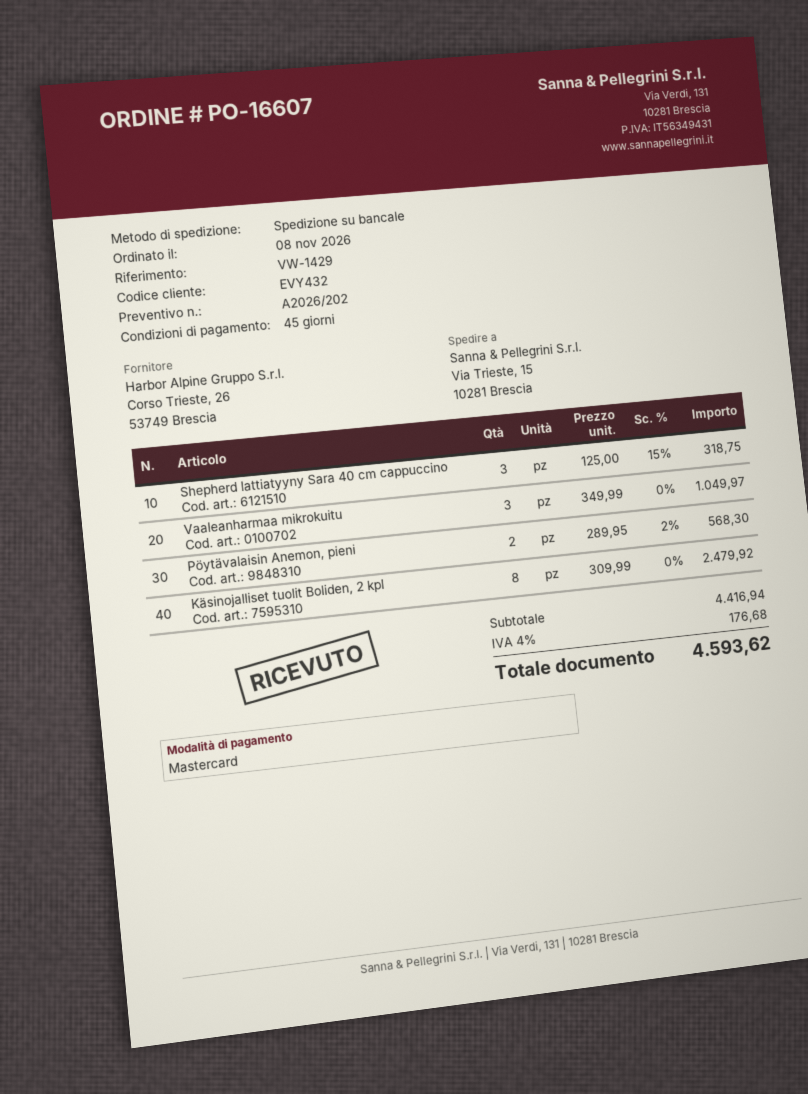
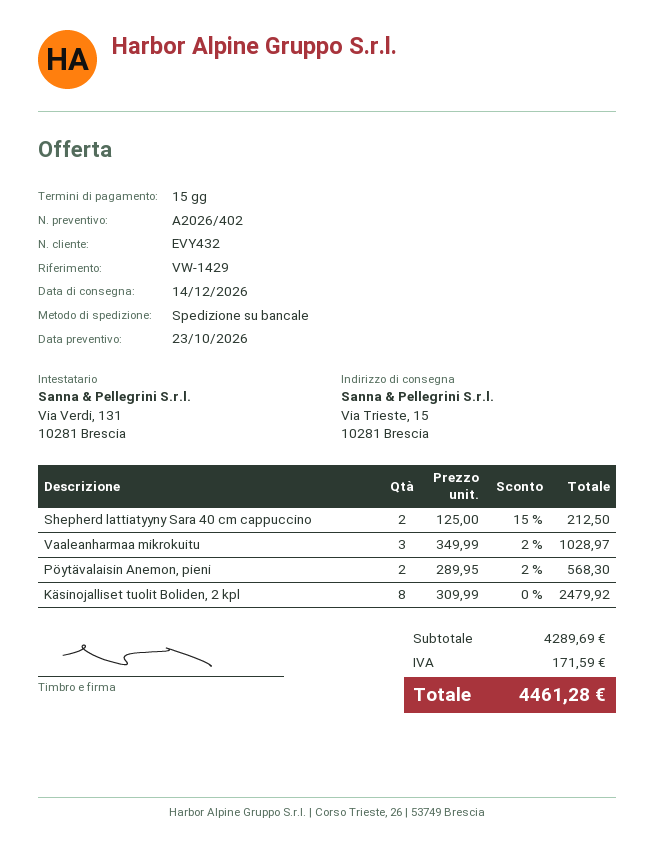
quote number: A2026/202 -> A2026/402
payment terms: 45 days -> 15 days
Shepherd lattiatyyny Sara 40 cm cappuccino: 3 x 125.00 - 15% = 318.75 -> 2 x 125.00 - 15% = 212.50
Vaaleanharmaa mikrokuitu: 3 x 349.99 = 1049.97 -> 3 x 349.99 - 2% = 1028.97
subtotal: 4416.94 -> 4289.69
tax: 176.68 -> 171.59
total: 4593.62 -> 4461.28

